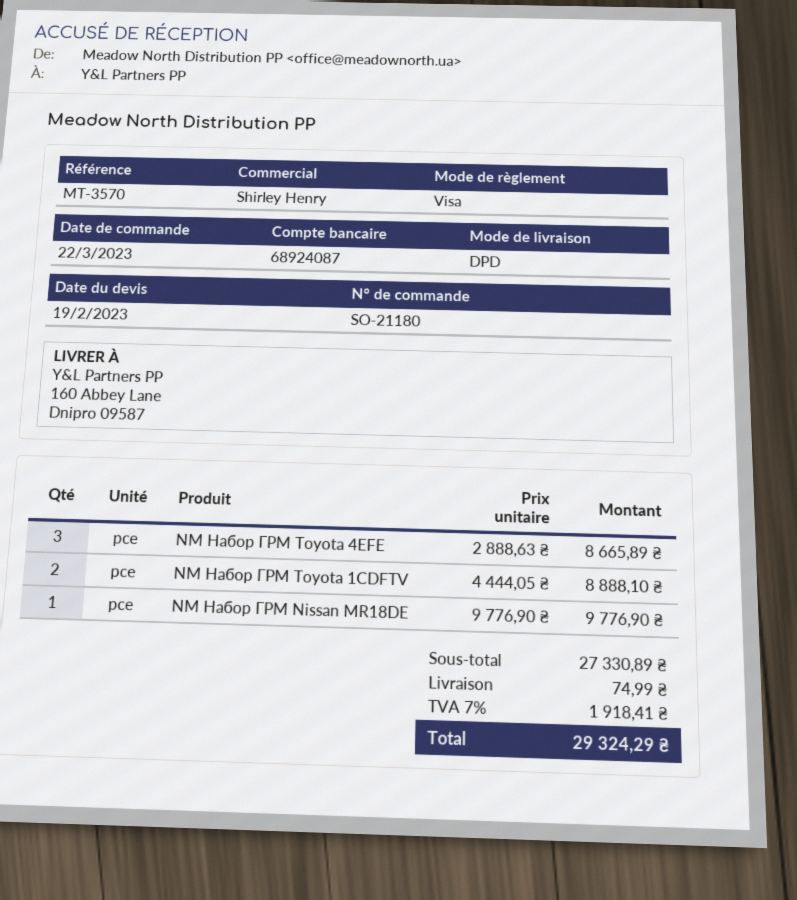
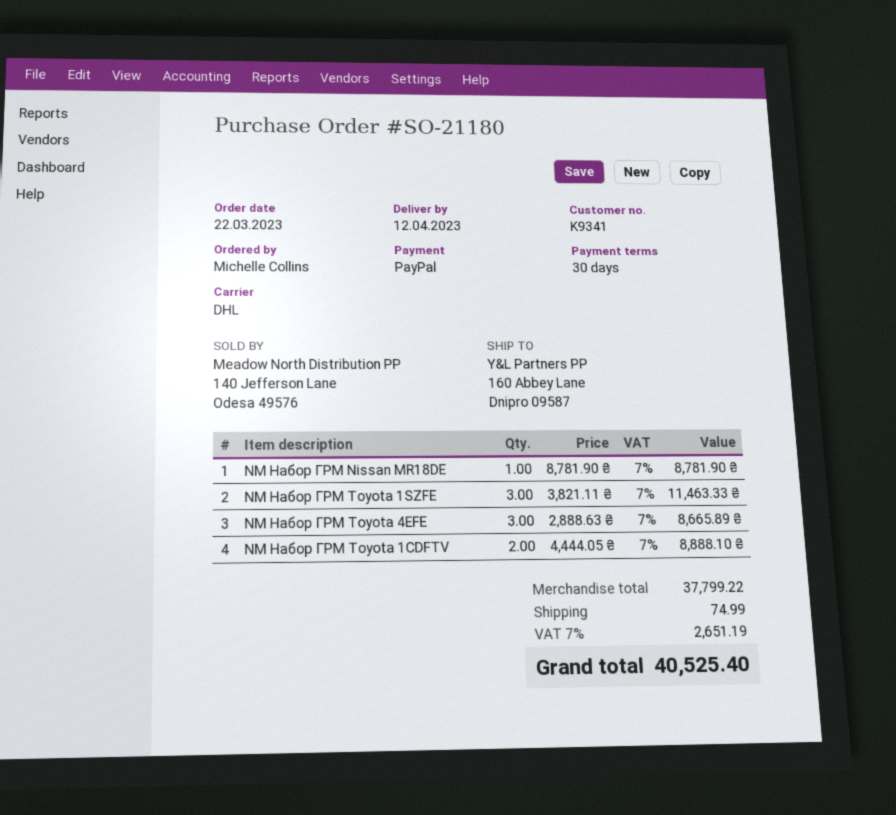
payment method: Visa -> PayPal
shipping method: DPD -> DHL
NM Набор ГРМ Nissan MR18DE: 1 x 9776.90 = 9776.90 -> 1 x 8781.90 = 8781.90
NM Набор ГРМ Toyota 1SZFE: none -> 3 x 3821.11 = 11463.33
subtotal: 27330.89 -> 37799.22
tax: 7% = 1918.41 -> 7% = 2651.19
total: 29324.29 -> 40525.40

